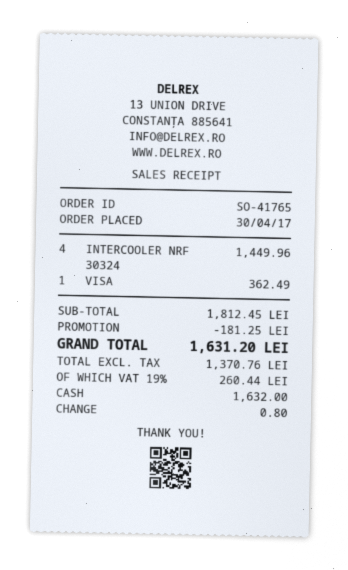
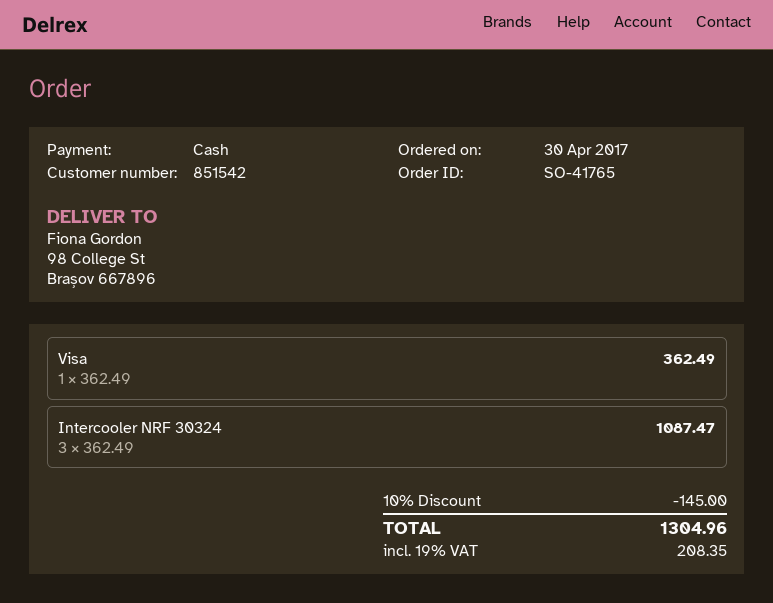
INTERCOOLER NRF 30324: 4 for 1449.96 -> 3 for 1087.47
discount: 181.25 -> 145.00
tax: 19% = 260.44 -> 19% = 208.35
total: 1631.20 -> 1304.96

